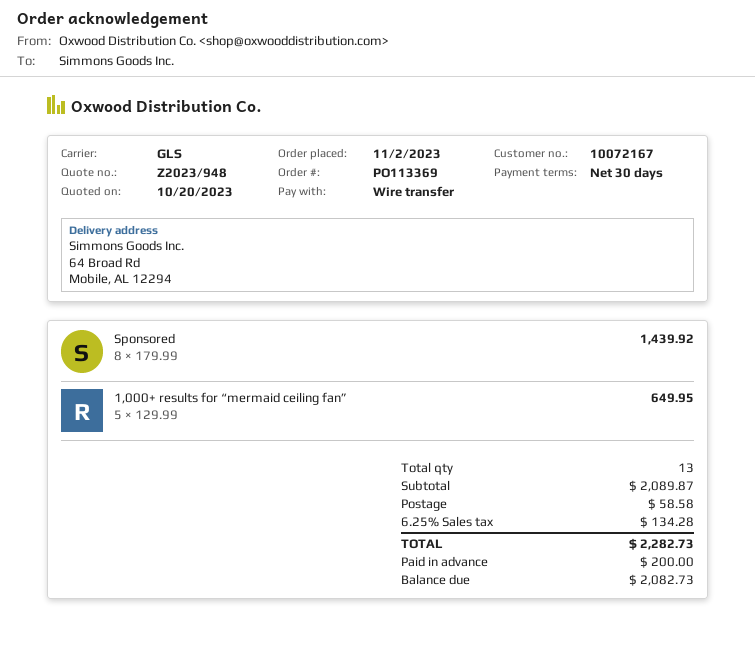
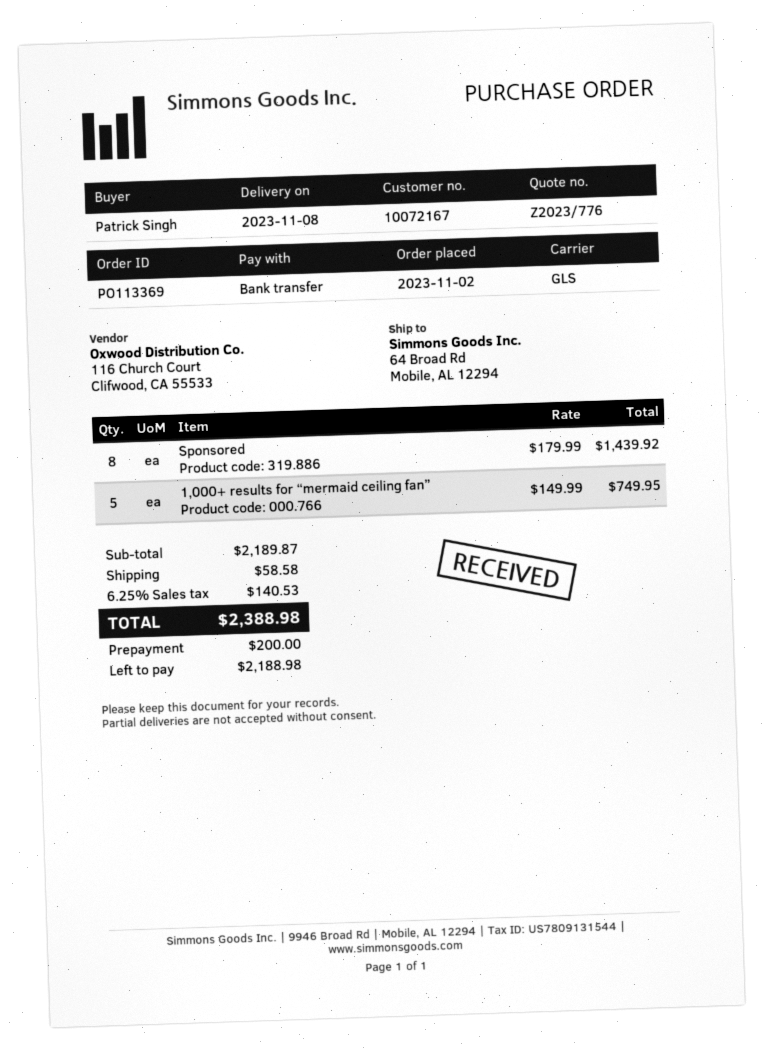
quote number: Z2023/948 -> Z2023/776
1,000+ results for “mermaid ceiling fan”: 5 x 129.99 = 649.95 -> 5 x 149.99 = 749.95
subtotal: 2089.87 -> 2189.87
tax: 6.25% = 134.28 -> 6.25% = 140.53
total: 2282.73 -> 2388.98
balance: 2082.73 -> 2188.98

